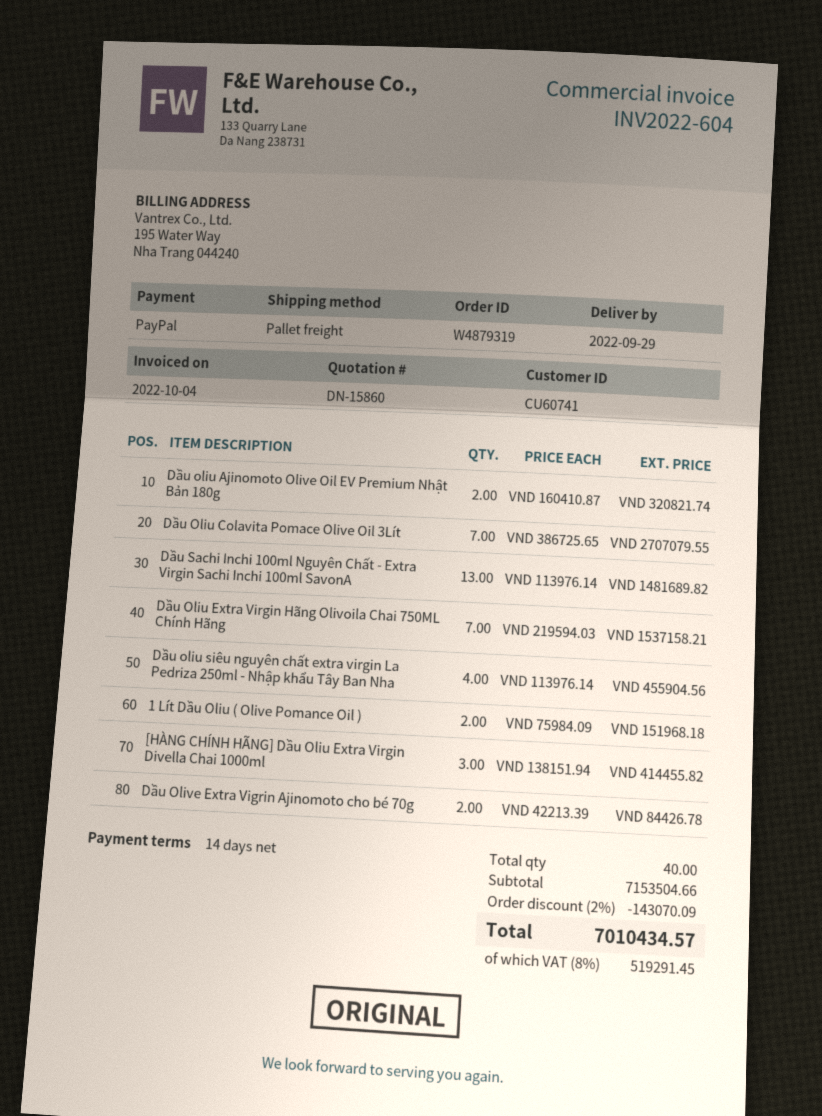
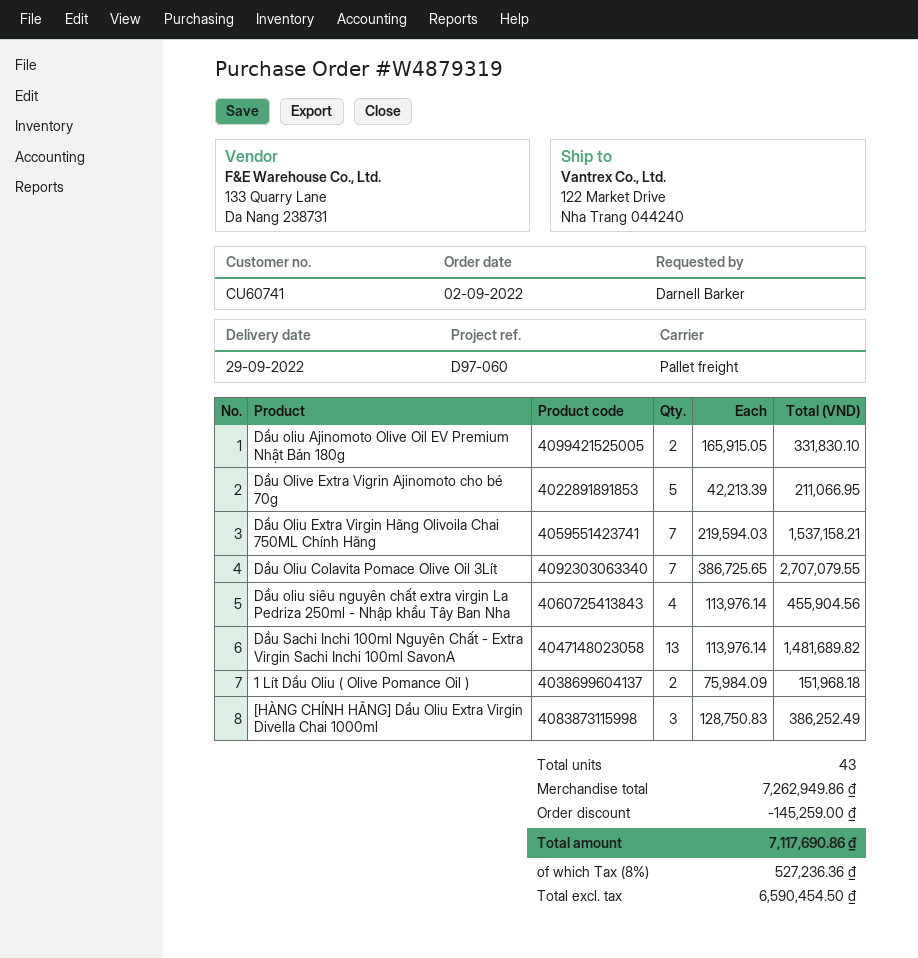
Dầu oliu Ajinomoto Olive Oil EV Premium Nhật Bản 180g: 2 x 160410.87 = 320821.74 -> 2 x 165915.05 = 331830.10
[HÀNG CHÍNH HÃNG] Dầu Oliu Extra Virgin Divella Chai 1000ml: 3 x 138151.94 = 414455.82 -> 3 x 128750.83 = 386252.49
Dầu Olive Extra Vigrin Ajinomoto cho bé 70g: 2 x 42213.39 = 84426.78 -> 5 x 42213.39 = 211066.95
total quantity: 40 -> 43
subtotal: 7153504.66 -> 7262949.86
discount: 143070.09 -> 145259.00
tax: 8% = 519291.45 -> 8% = 527236.36
total: 7010434.57 -> 7117690.86

